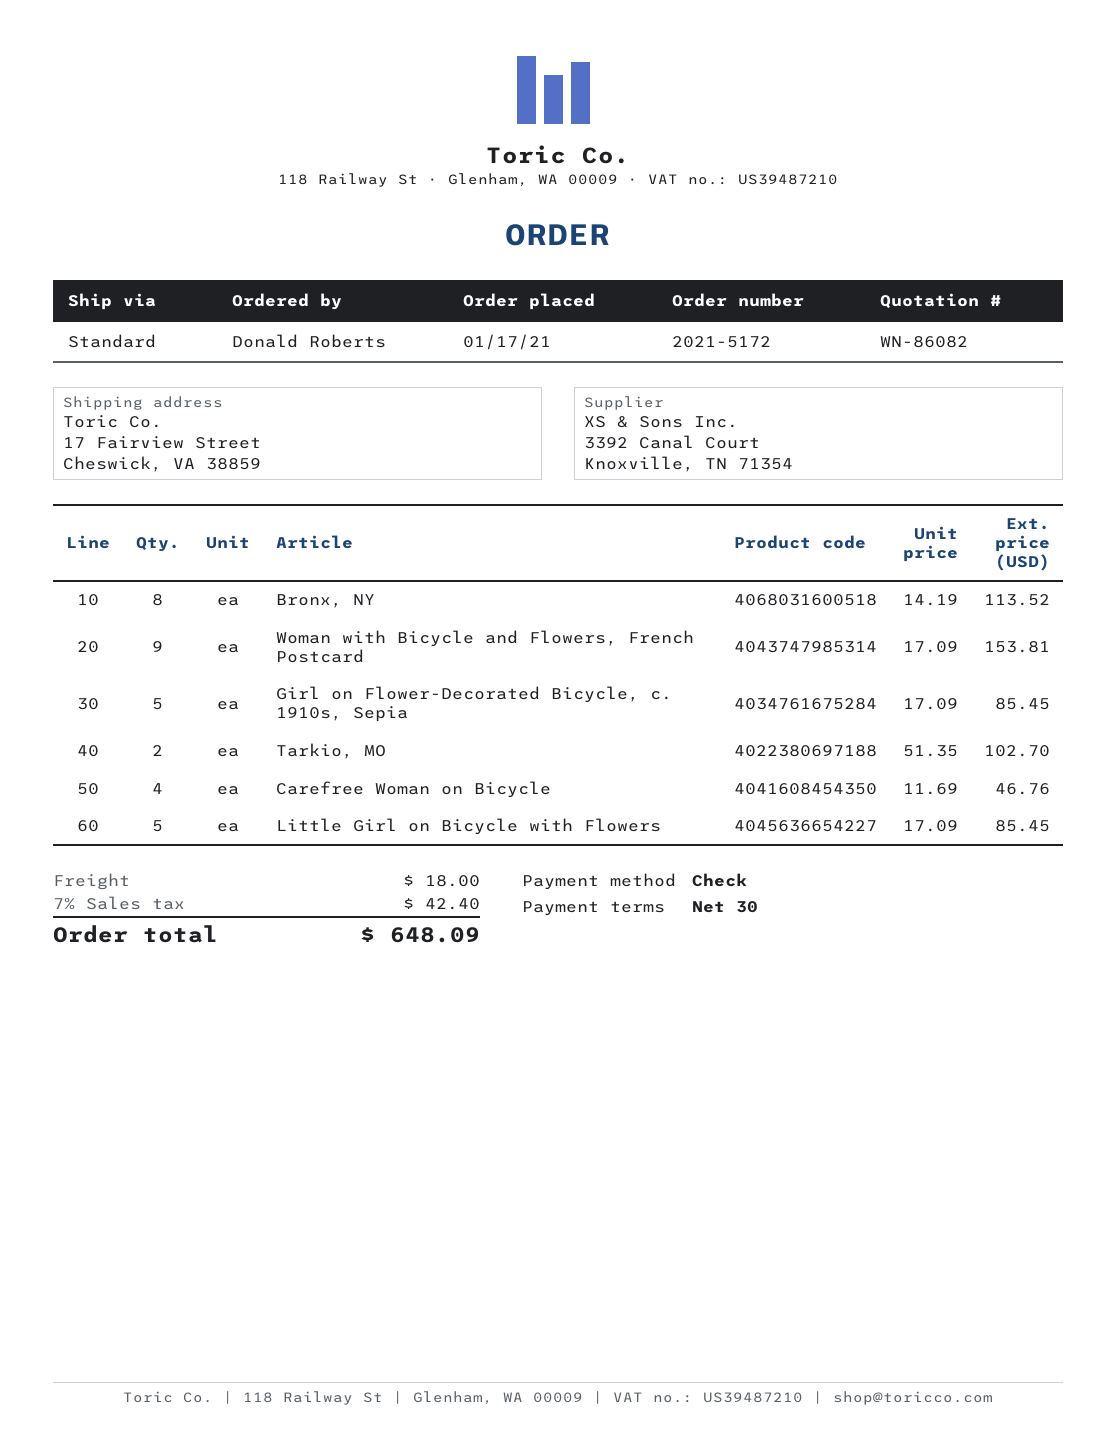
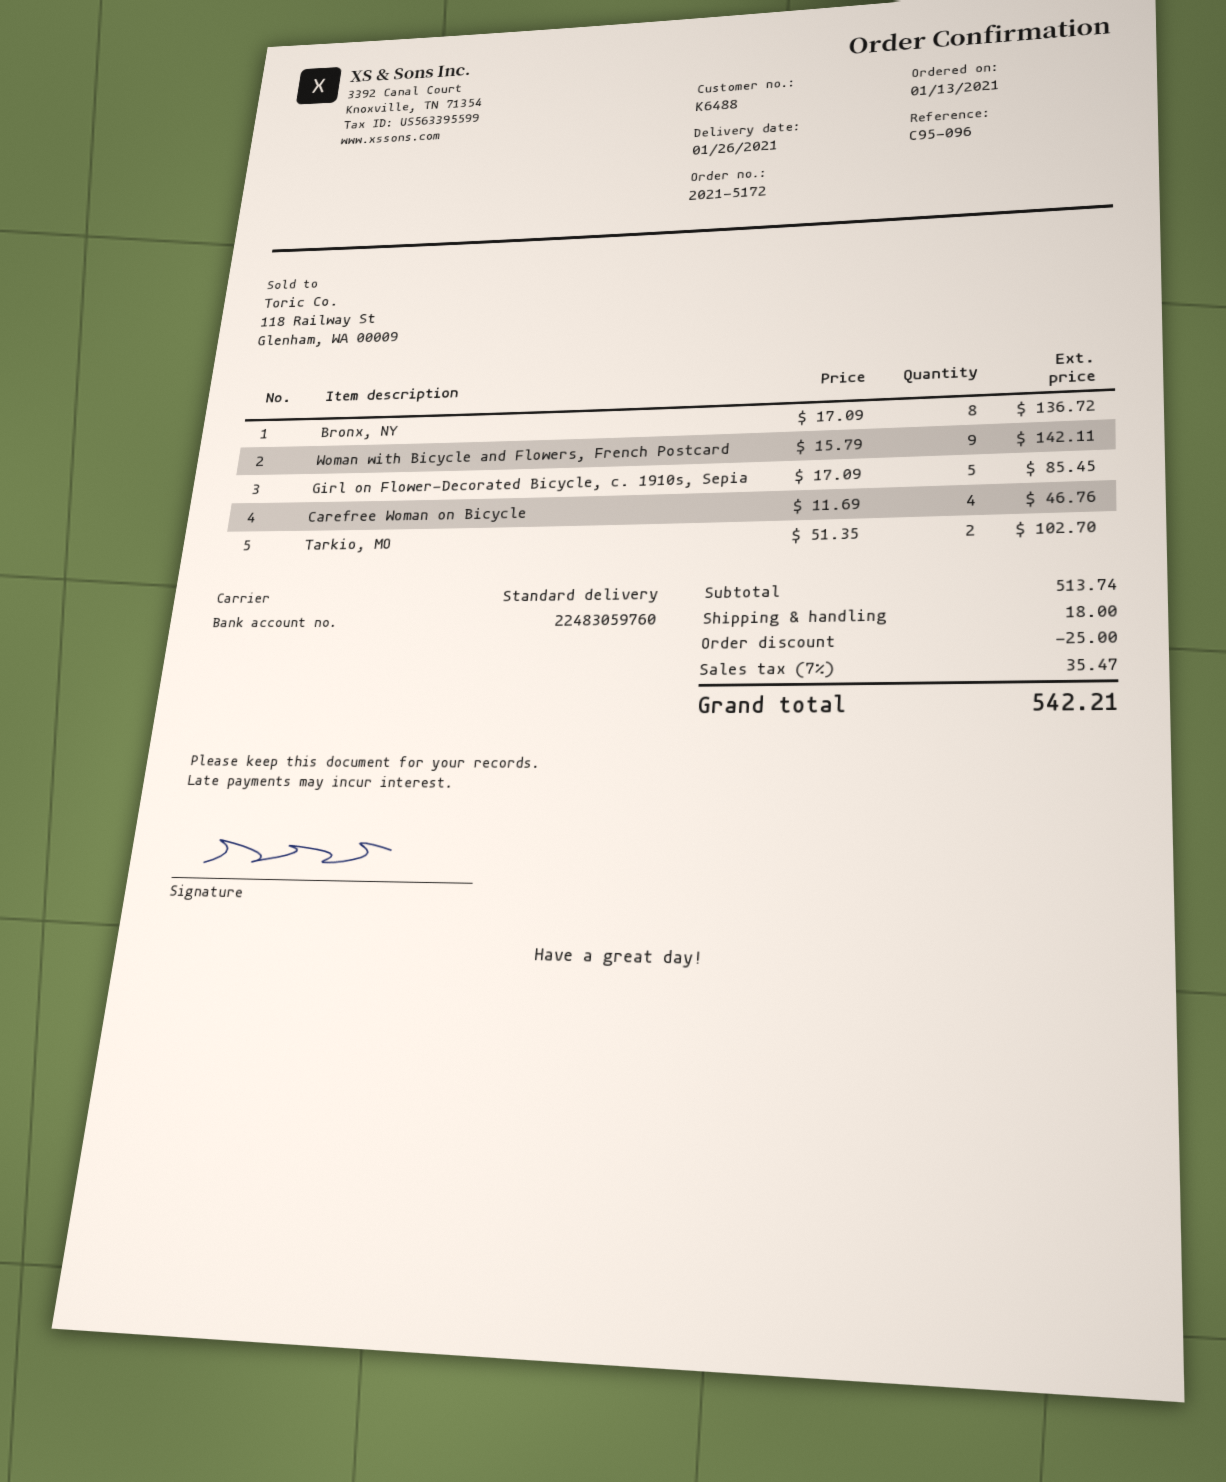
order date: 2021-01-17 -> 2021-01-13
Bronx, NY: 8 x 14.19 = 113.52 -> 8 x 17.09 = 136.72
Woman with Bicycle and Flowers, French Postcard: 9 x 17.09 = 153.81 -> 9 x 15.79 = 142.11
Little Girl on Bicycle with Flowers: 5 x 17.09 = 85.45 -> none
discount: none -> 25.00
tax: 7% = 42.40 -> 7% = 35.47
total: 648.09 -> 542.21

